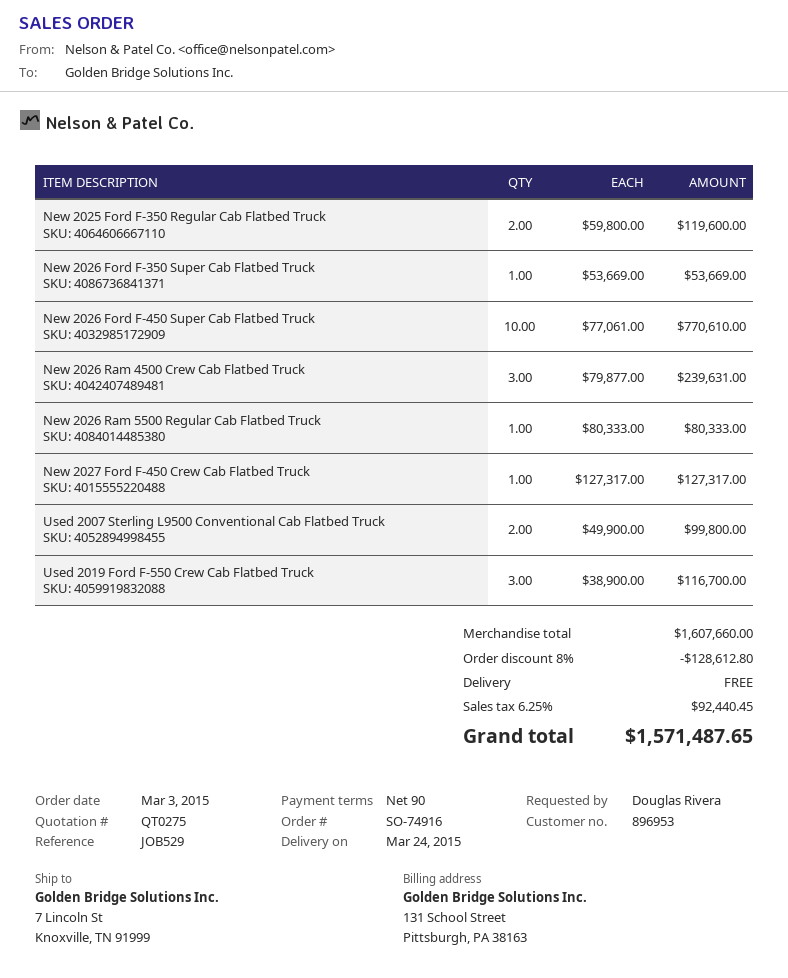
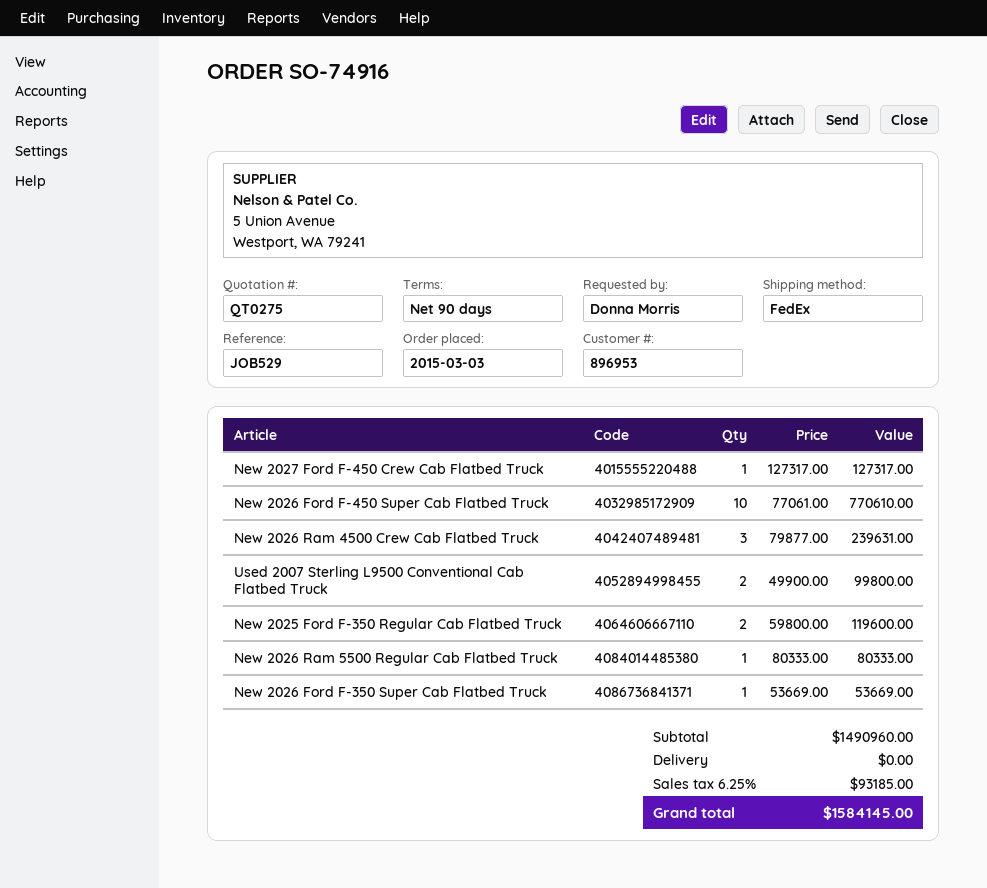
ordered by: Douglas Rivera -> Donna Morris
Used 2019 Ford F-550 Crew Cab Flatbed Truck: 3 x 38900.00 = 116700.00 -> none
subtotal: 1607660.00 -> 1490960.00
discount: 8% = 128612.80 -> none
tax: 6.25% = 92440.45 -> 6.25% = 93185.00
total: 1571487.65 -> 1584145.00

